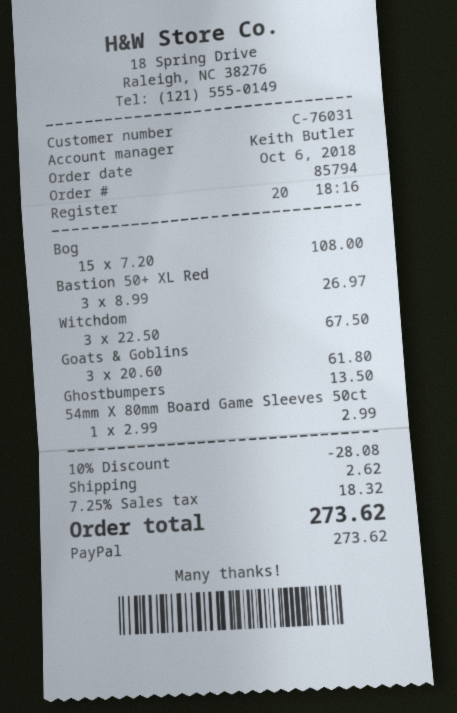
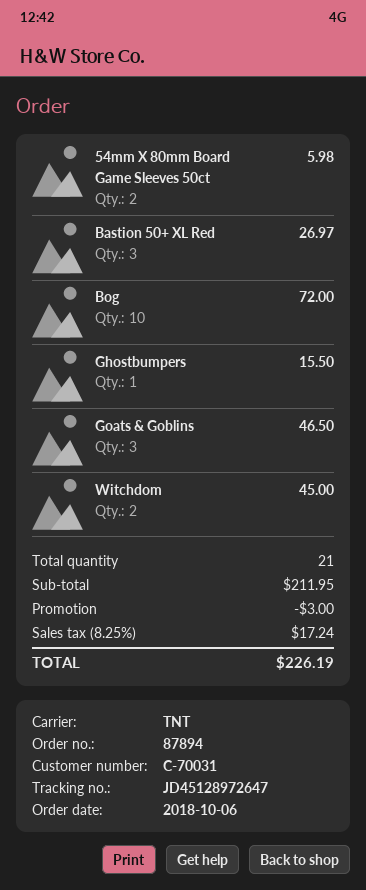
order number: 85794 -> 87894
customer number: C-76031 -> C-70031
Bog: 15 for 108.00 -> 10 for 72.00
Witchdom: 3 for 67.50 -> 2 for 45.00
Goats & Goblins: 3 for 61.80 -> 3 for 46.50
Ghostbumpers: 1 for 13.50 -> 1 for 15.50
54mm X 80mm Board Game Sleeves 50ct: 1 for 2.99 -> 2 for 5.98
discount: 28.08 -> 3.00
shipping: 2.62 -> none
tax: 7.25% = 18.32 -> 8.25% = 17.24
total: 273.62 -> 226.19

